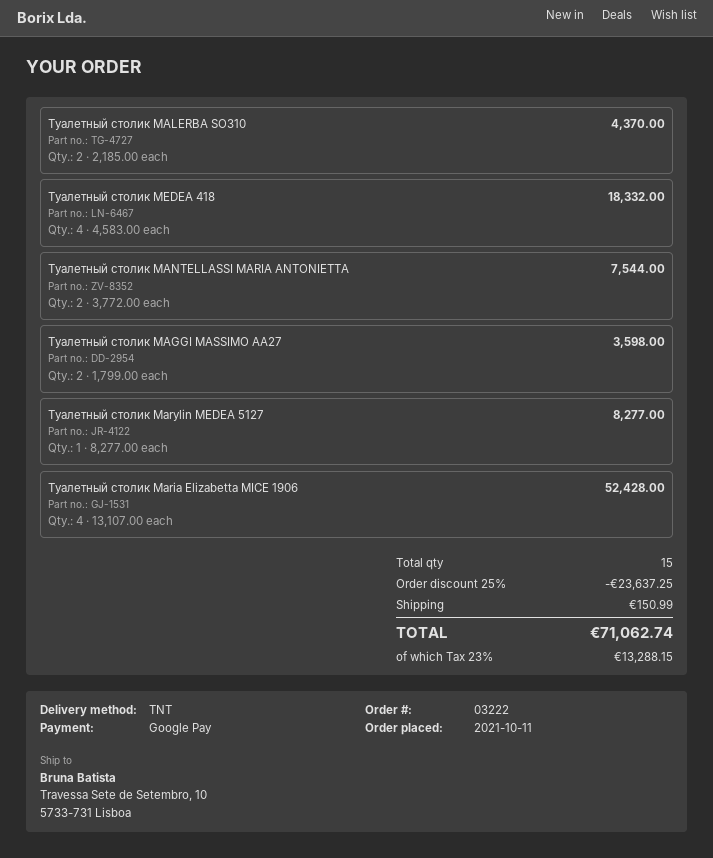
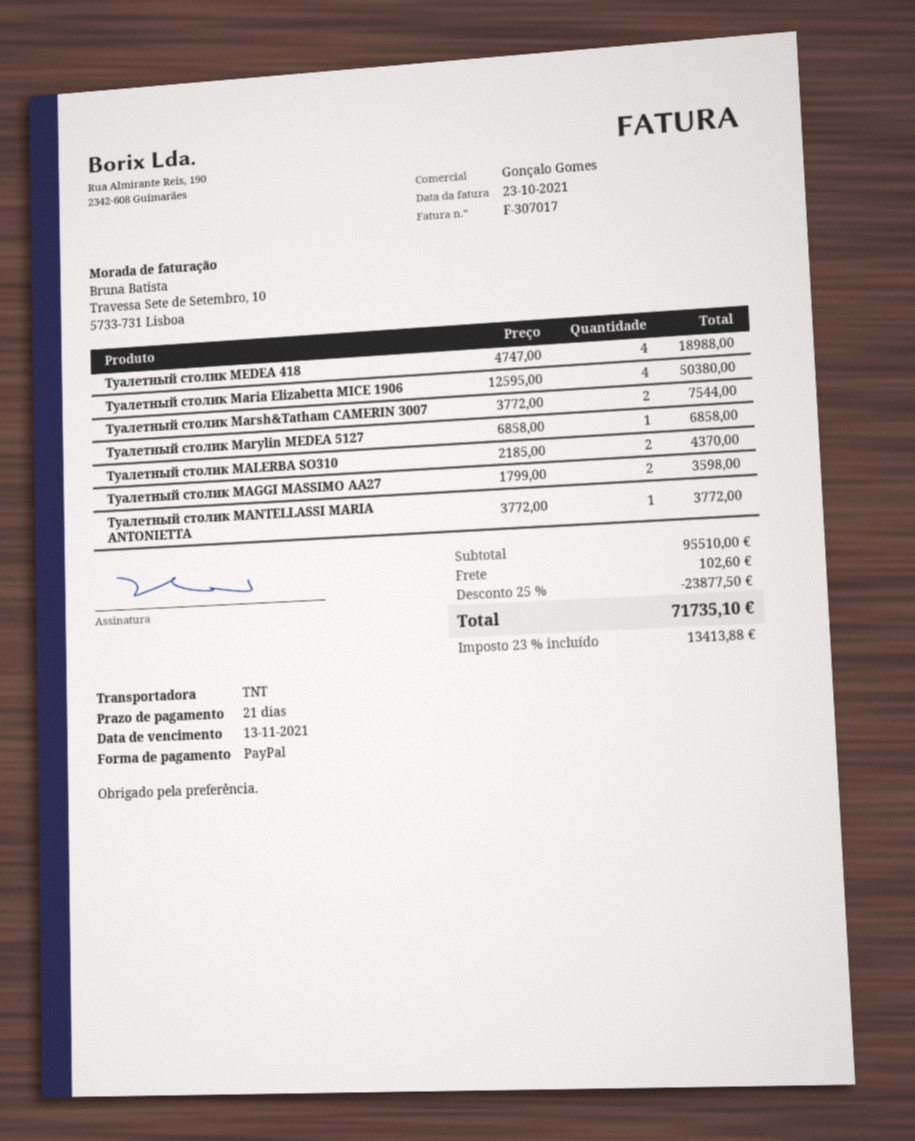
payment method: Google Pay -> PayPal
Туалетный столик MEDEA 418: 4 x 4583.00 = 18332.00 -> 4 x 4747.00 = 18988.00
Туалетный столик MANTELLASSI MARIA ANTONIETTA: 2 x 3772.00 = 7544.00 -> 1 x 3772.00 = 3772.00
Туалетный столик Marylin MEDEA 5127: 1 x 8277.00 = 8277.00 -> 1 x 6858.00 = 6858.00
Туалетный столик Maria Elizabetta MICE 1906: 4 x 13107.00 = 52428.00 -> 4 x 12595.00 = 50380.00
Туалетный столик Marsh&Tatham CAMERIN 3007: none -> 2 x 3772.00 = 7544.00
discount: 25% = 23637.25 -> 25% = 23877.50
shipping: 150.99 -> 102.60
tax: 23% = 13288.15 -> 23% = 13413.88
total: 71062.74 -> 71735.10

